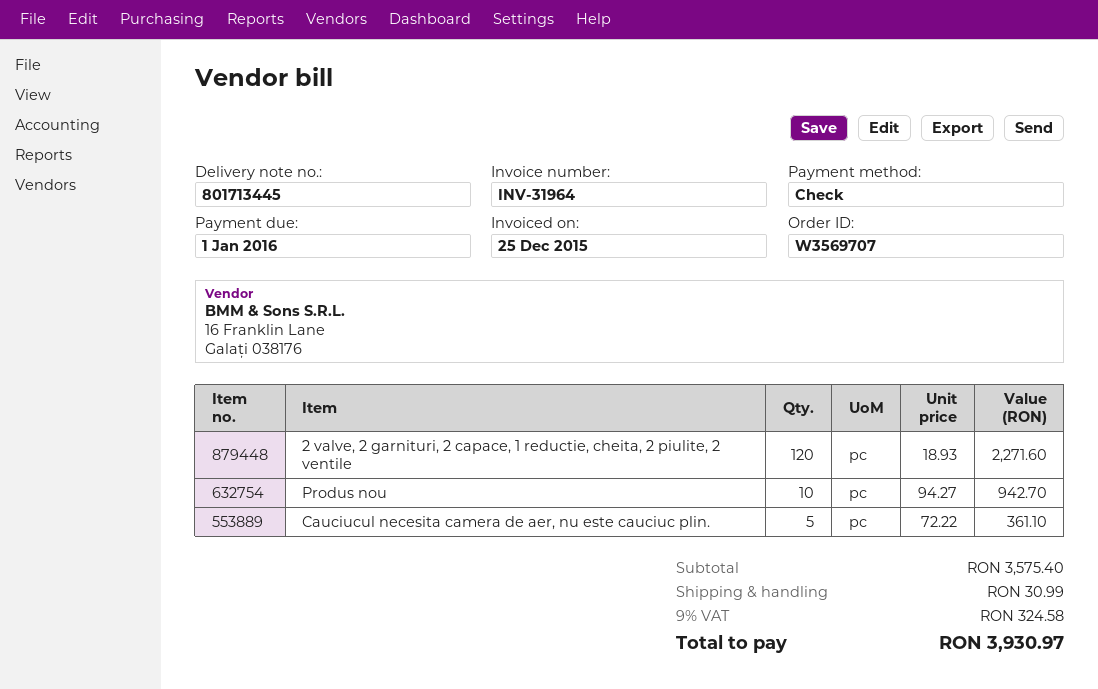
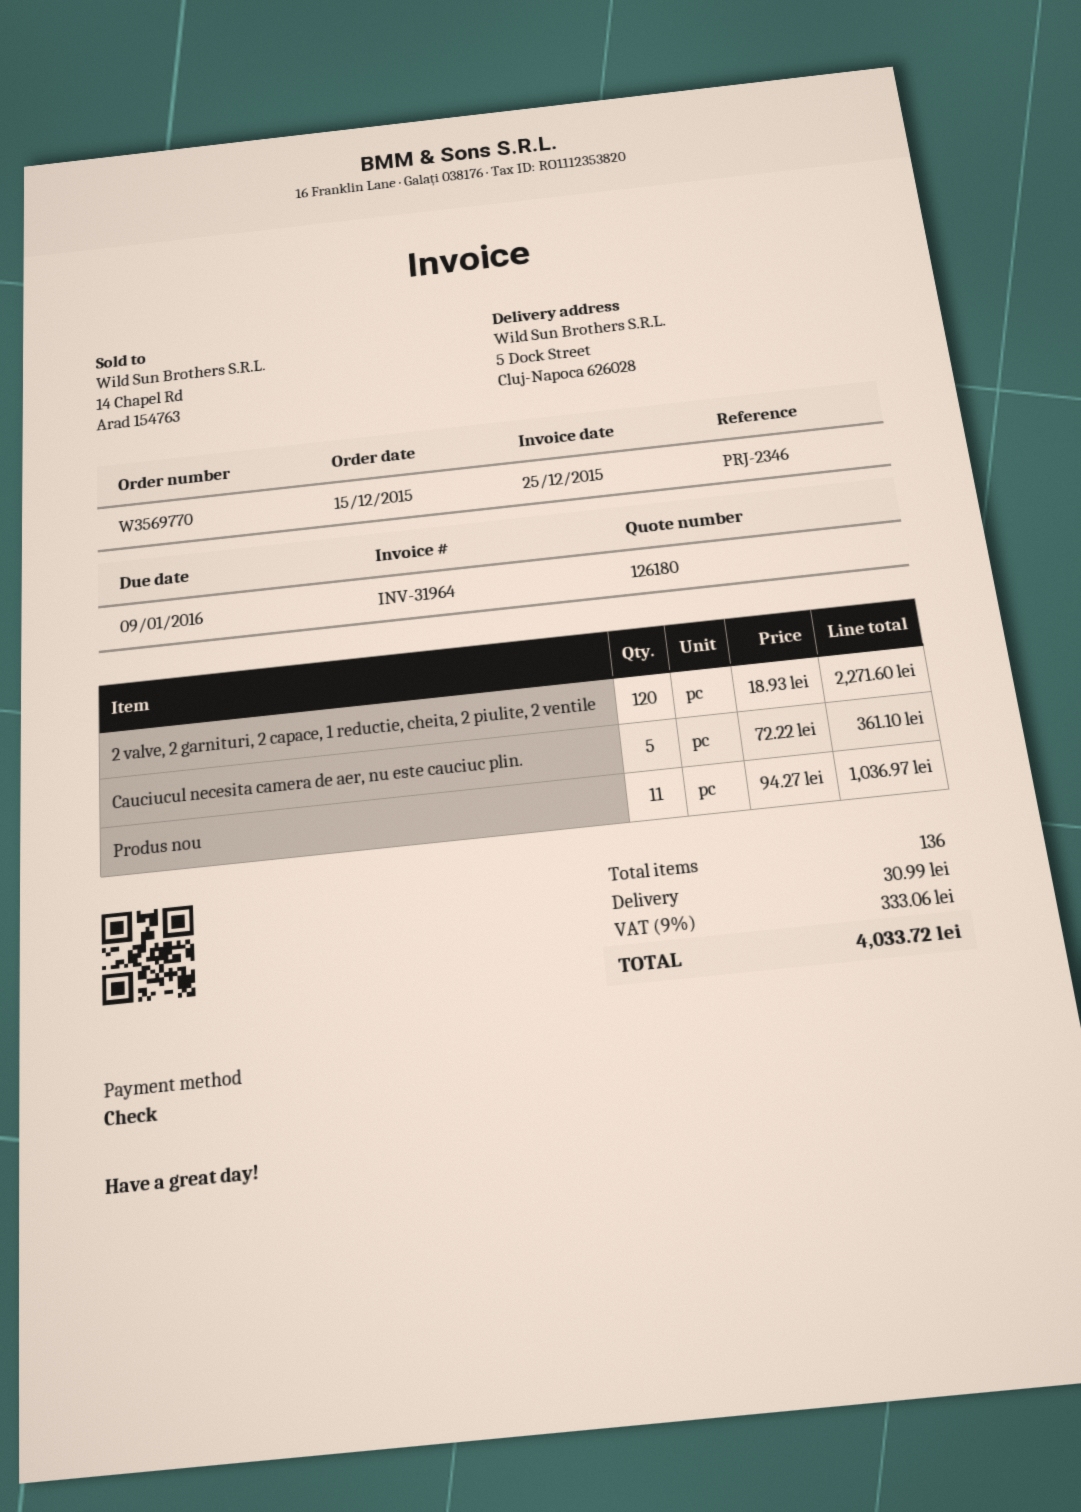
order number: W3569707 -> W3569770
due date: 2016-01-01 -> 2016-01-09
Produs nou: 10 x 94.27 = 942.70 -> 11 x 94.27 = 1036.97
tax: 9% = 324.58 -> 9% = 333.06
total: 3930.97 -> 4033.72

